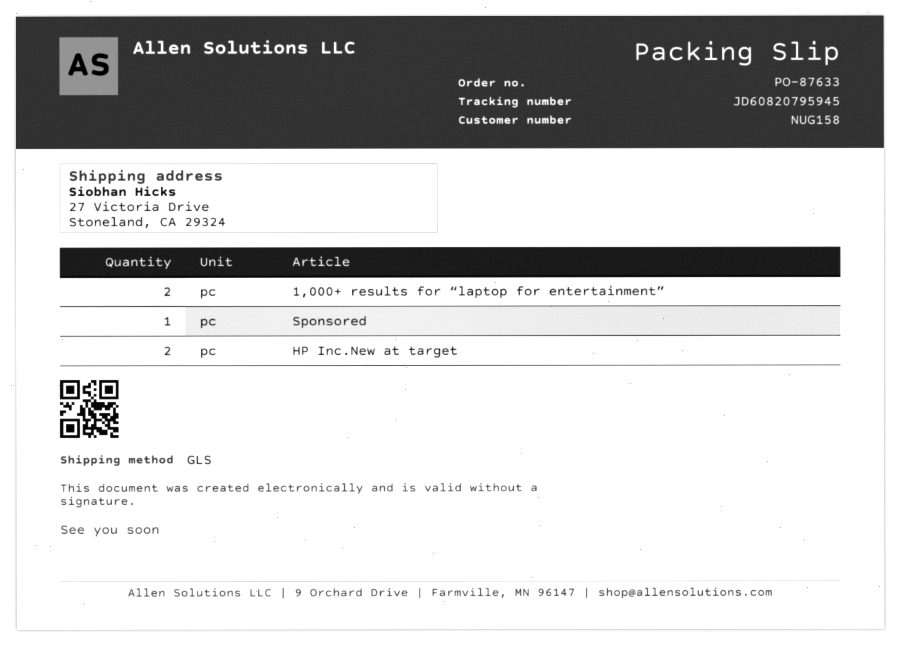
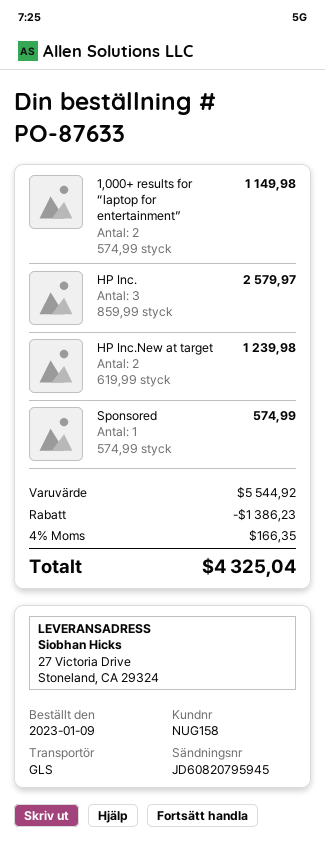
HP Inc.: none -> 3

